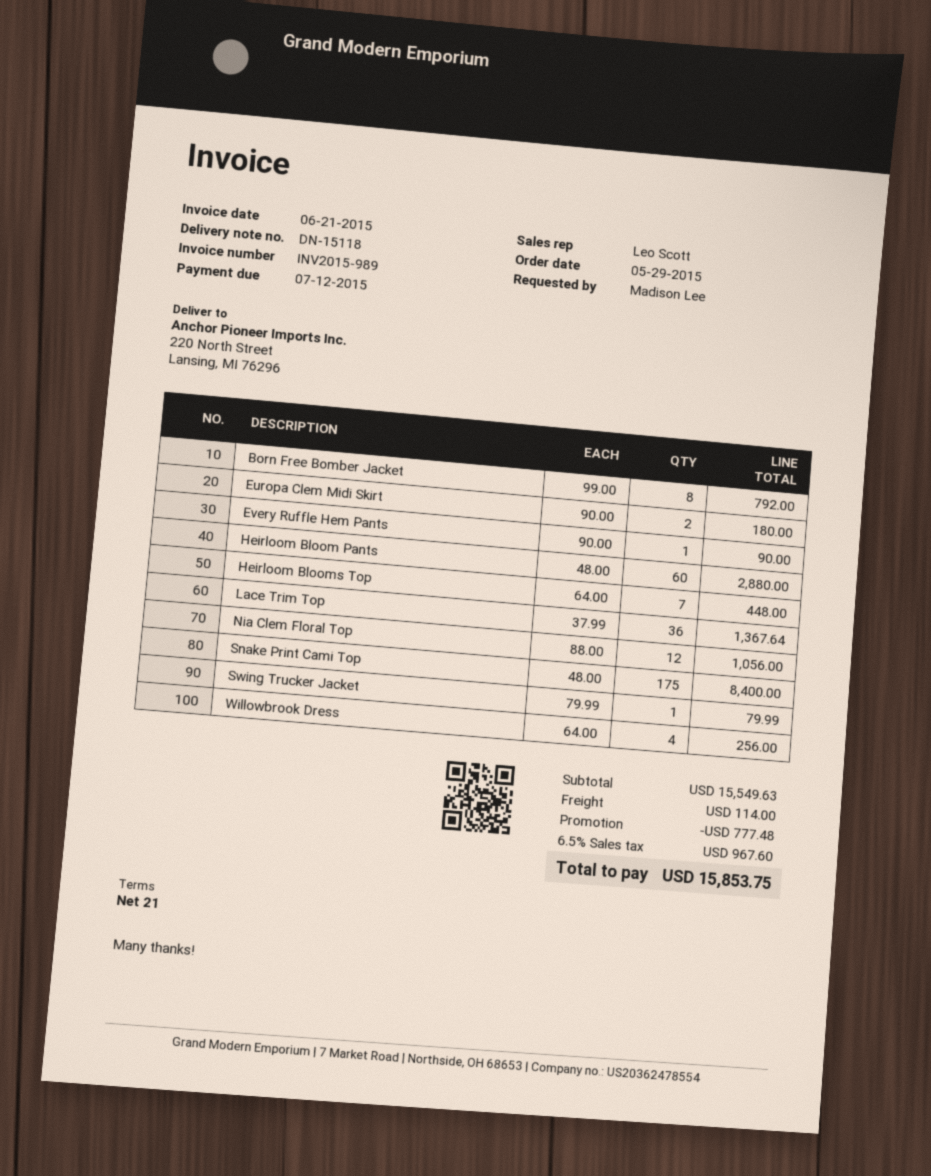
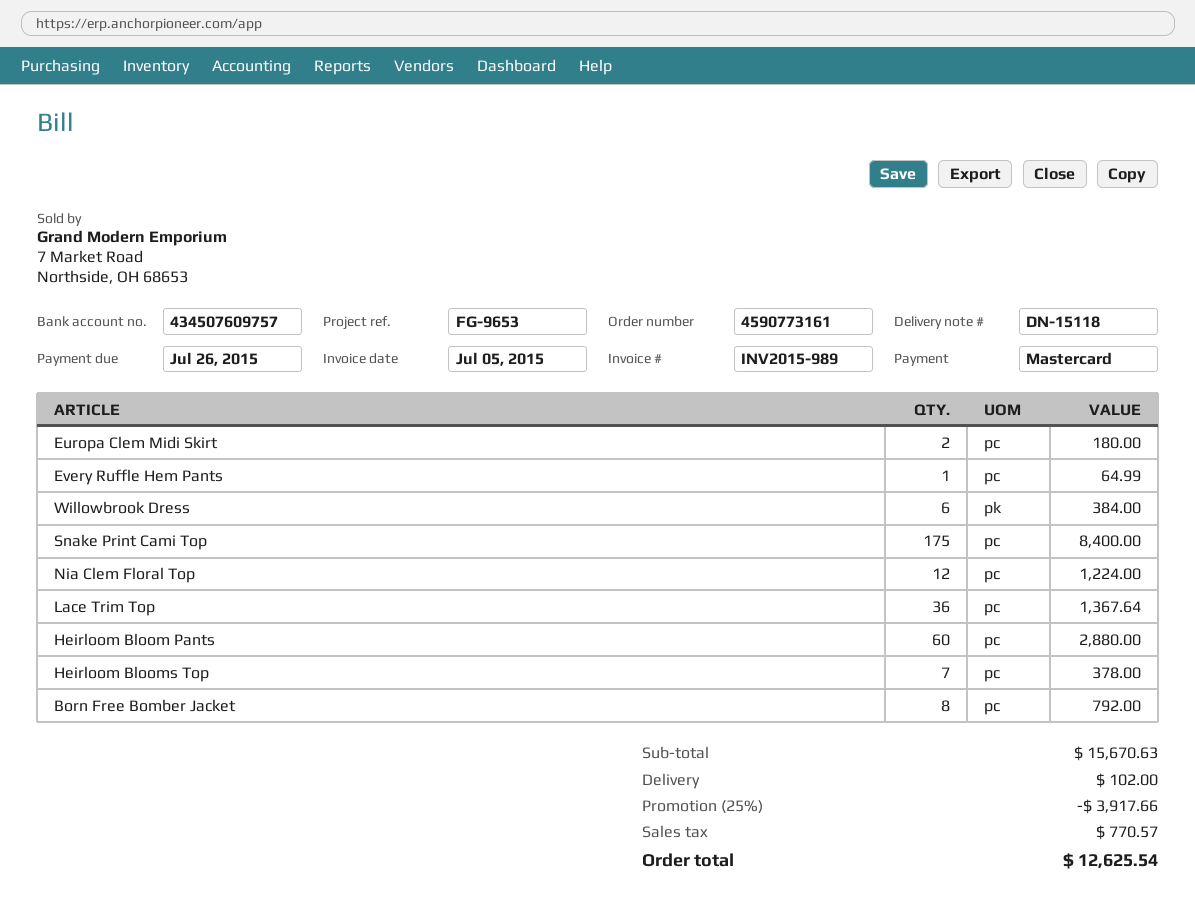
invoice date: 2015-06-21 -> 2015-07-05
due date: 2015-07-12 -> 2015-07-26
Every Ruffle Hem Pants: 1 for 90.00 -> 1 for 64.99
Heirloom Blooms Top: 7 for 448.00 -> 7 for 378.00
Nia Clem Floral Top: 12 for 1056.00 -> 12 for 1224.00
Swing Trucker Jacket: 1 for 79.99 -> none
Willowbrook Dress: 4 for 256.00 -> 6 for 384.00
subtotal: 15549.63 -> 15670.63
discount: 777.48 -> 3917.66
shipping: 114.00 -> 102.00
tax: 967.60 -> 770.57
total: 15853.75 -> 12625.54

